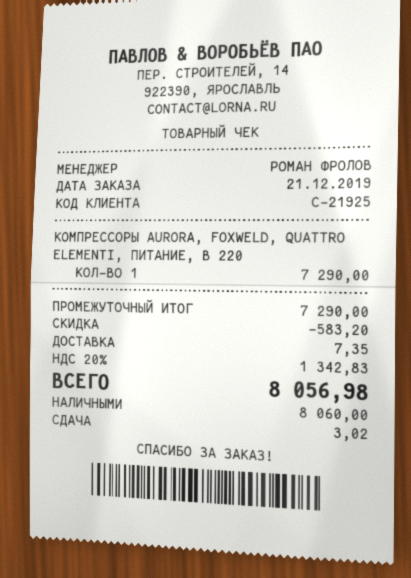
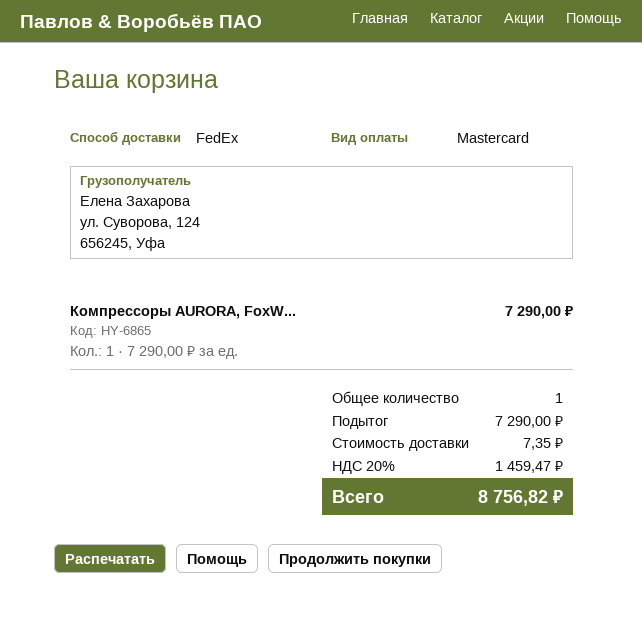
payment method: cash -> Mastercard
discount: 583.20 -> none
tax: 20% = 1342.83 -> 20% = 1459.47
total: 8056.98 -> 8756.82

